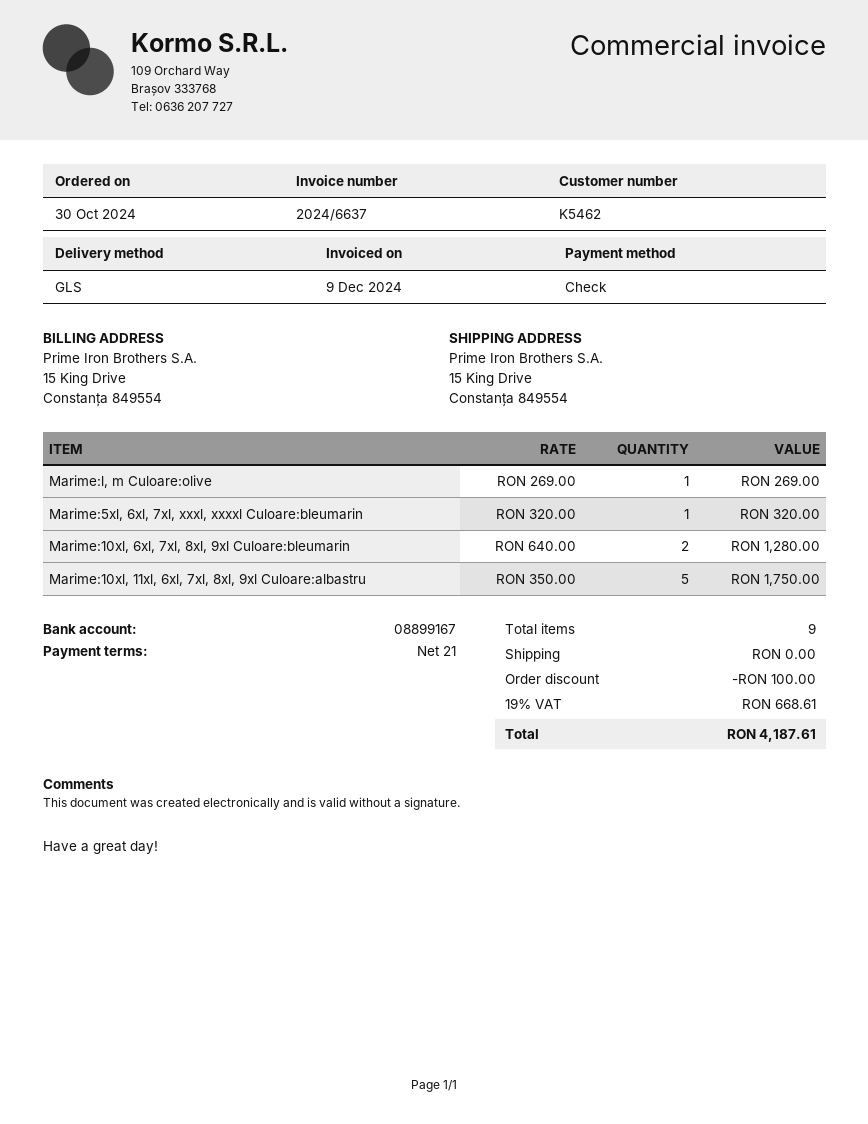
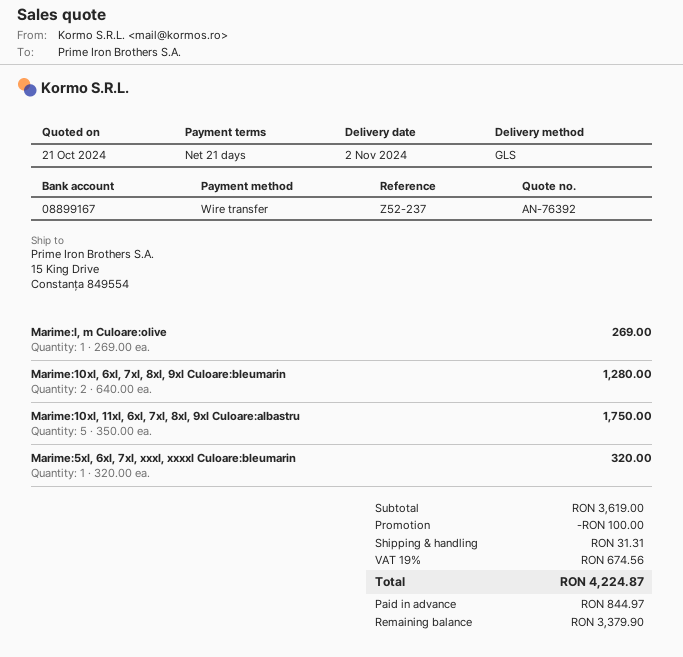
payment method: cheque -> bank transfer
shipping: 0.00 -> 31.31
tax: 19% = 668.61 -> 19% = 674.56
total: 4187.61 -> 4224.87

